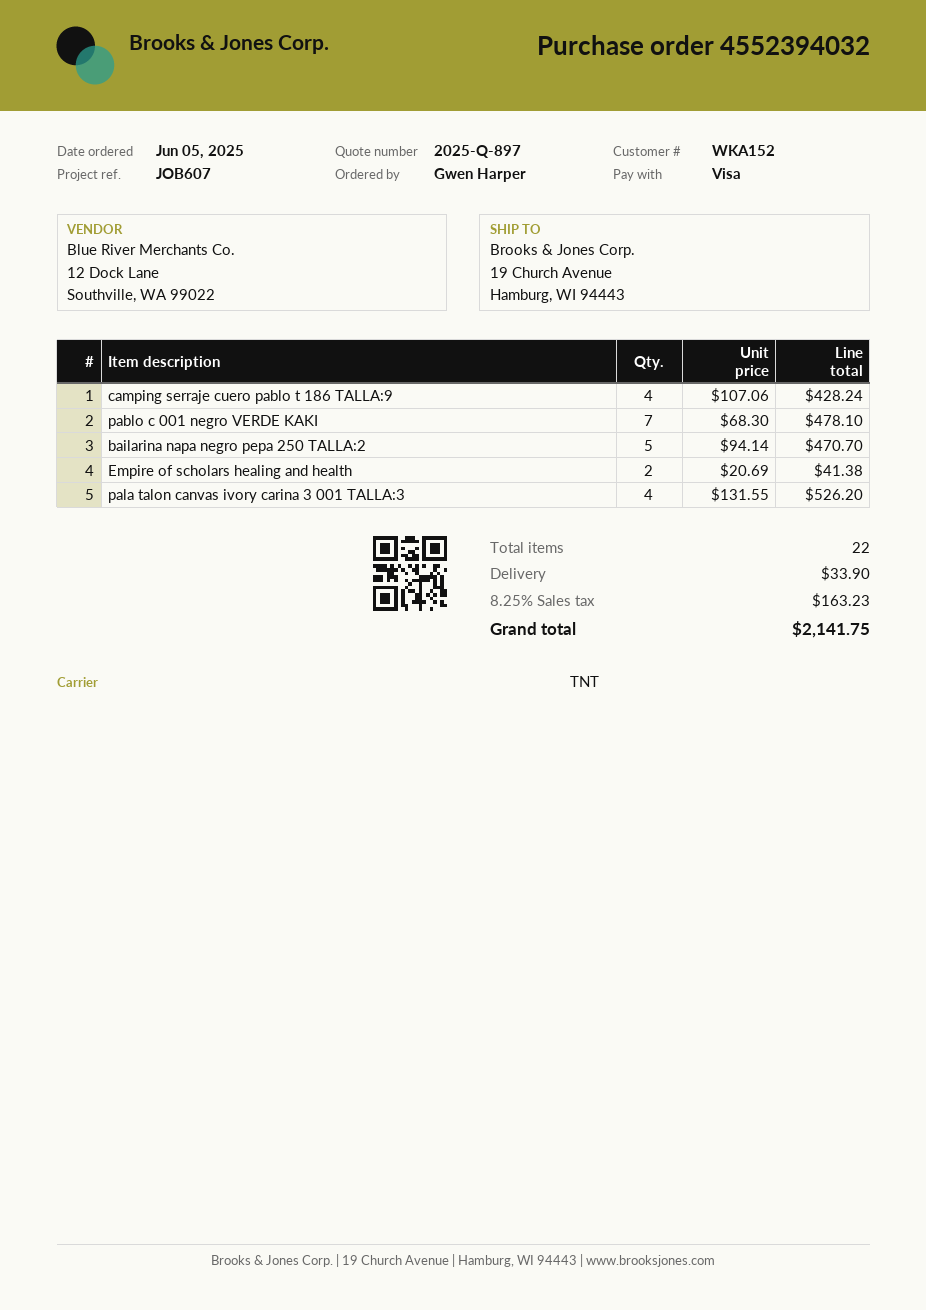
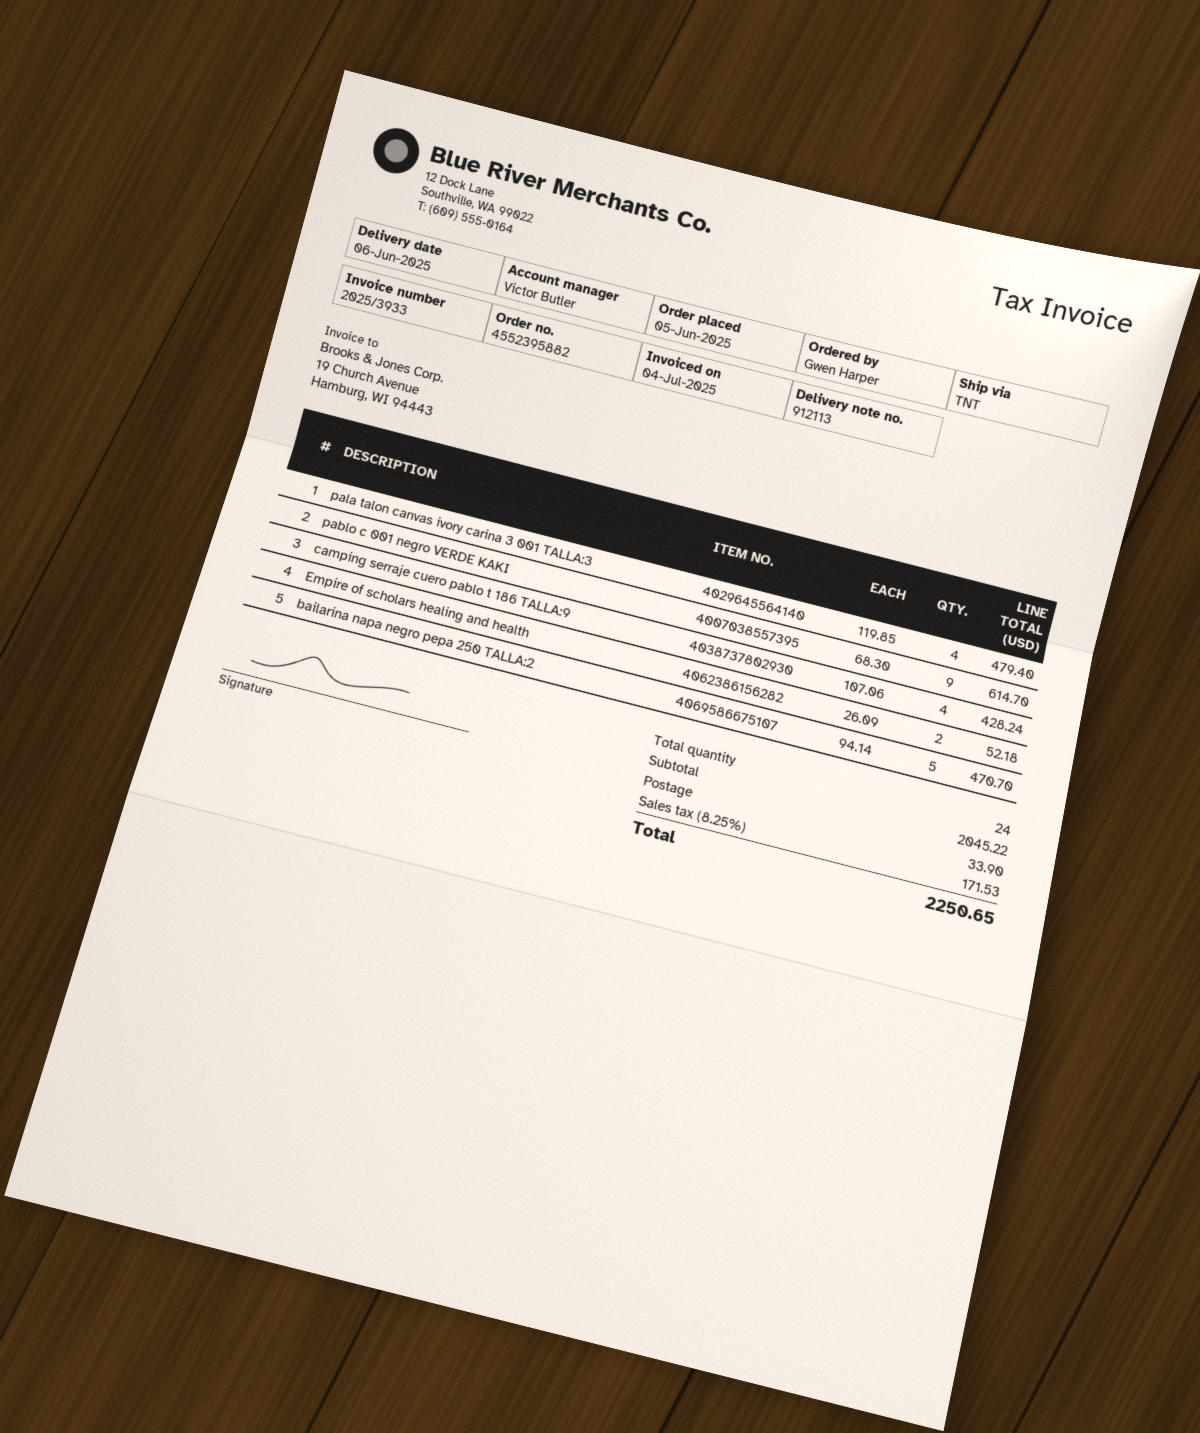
order number: 4552394032 -> 4552395882
pablo c 001 negro VERDE KAKI: 7 x 68.30 = 478.10 -> 9 x 68.30 = 614.70
Empire of scholars healing and health: 2 x 20.69 = 41.38 -> 2 x 26.09 = 52.18
pala talon canvas ivory carina 3 001 TALLA:3: 4 x 131.55 = 526.20 -> 4 x 119.85 = 479.40
total quantity: 22 -> 24
tax: 8.25% = 163.23 -> 8.25% = 171.53
total: 2141.75 -> 2250.65

